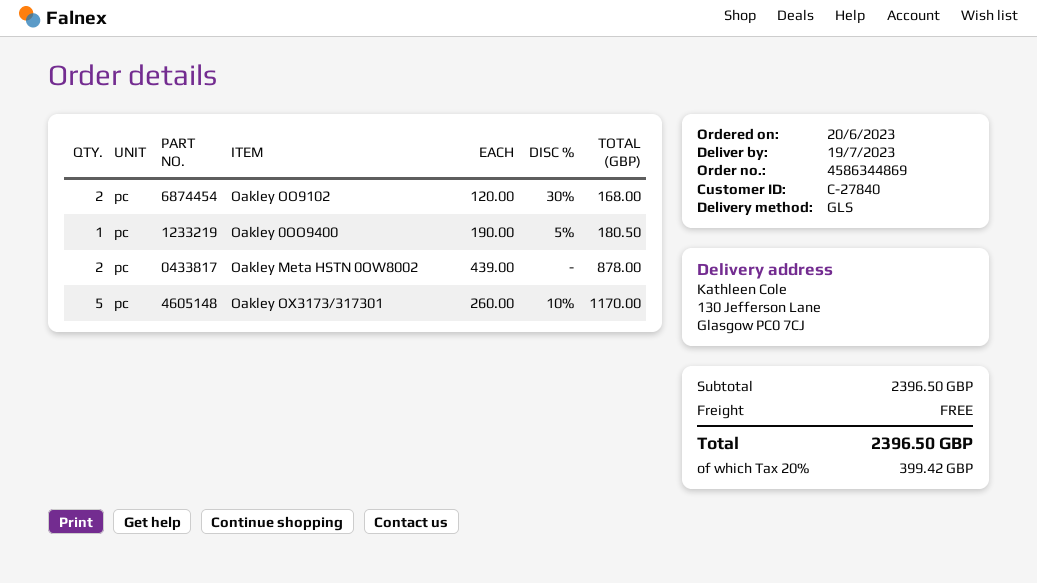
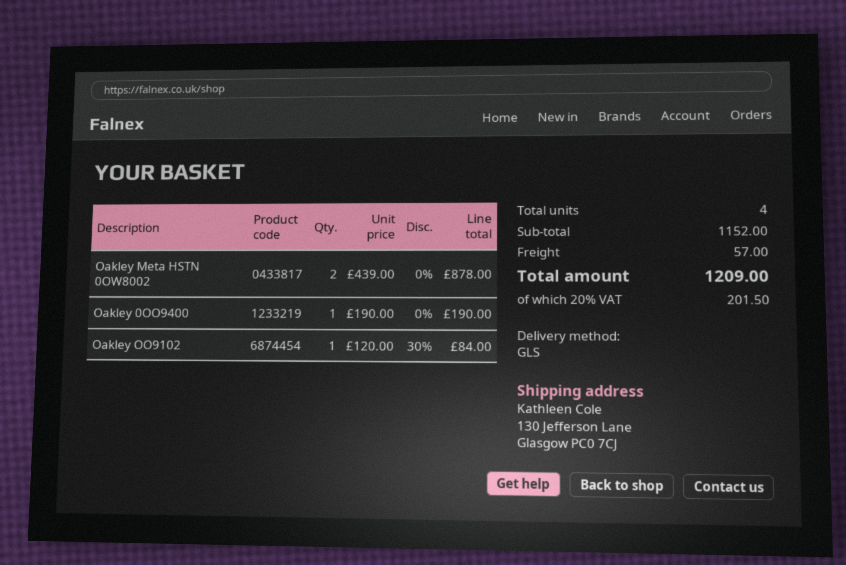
Oakley OO9102: 2 x 120.00 - 30% = 168.00 -> 1 x 120.00 - 30% = 84.00
Oakley 0OO9400: 1 x 190.00 - 5% = 180.50 -> 1 x 190.00 = 190.00
Oakley OX3173/317301: 5 x 260.00 - 10% = 1170.00 -> none
subtotal: 2396.50 -> 1152.00
shipping: 0.00 -> 57.00
tax: 20% = 399.42 -> 20% = 201.50
total: 2396.50 -> 1209.00

